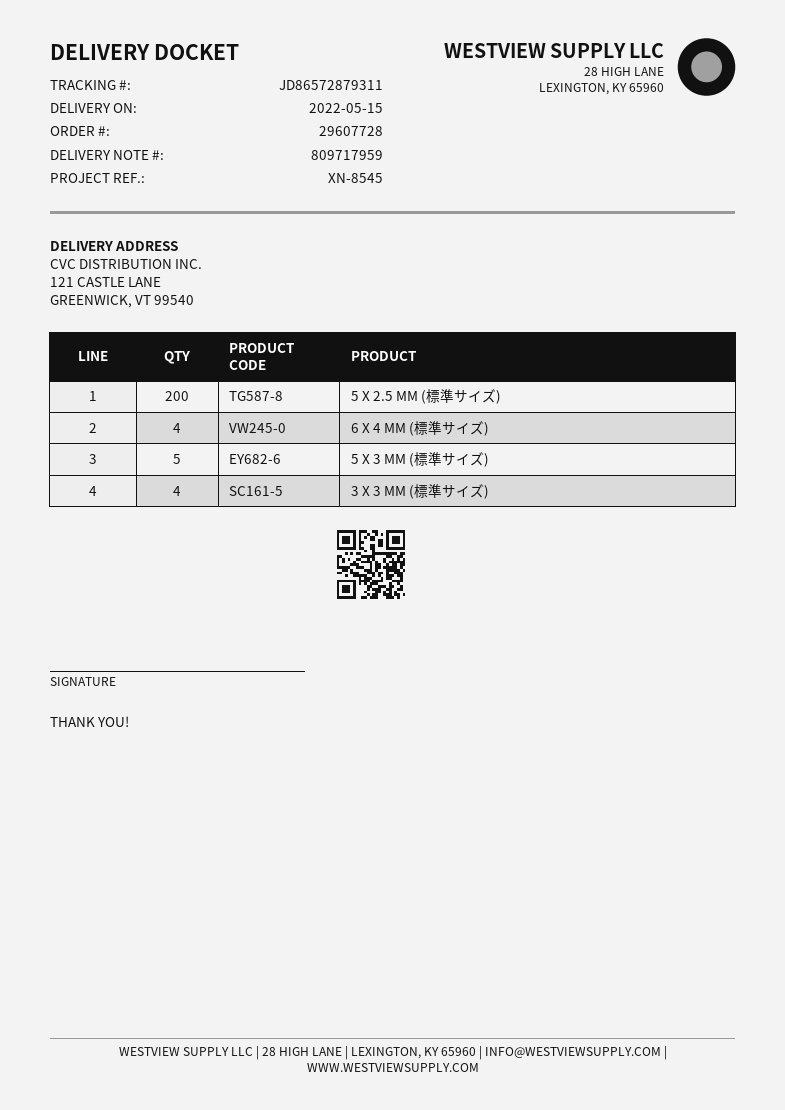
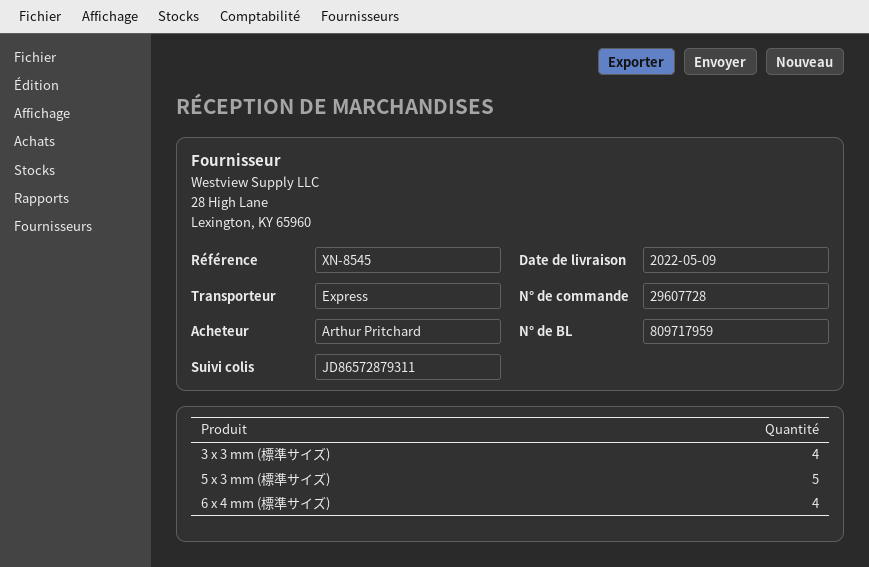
delivery date: 2022-05-15 -> 2022-05-09
5 X 2.5 MM (標準サイズ): 200 -> none

